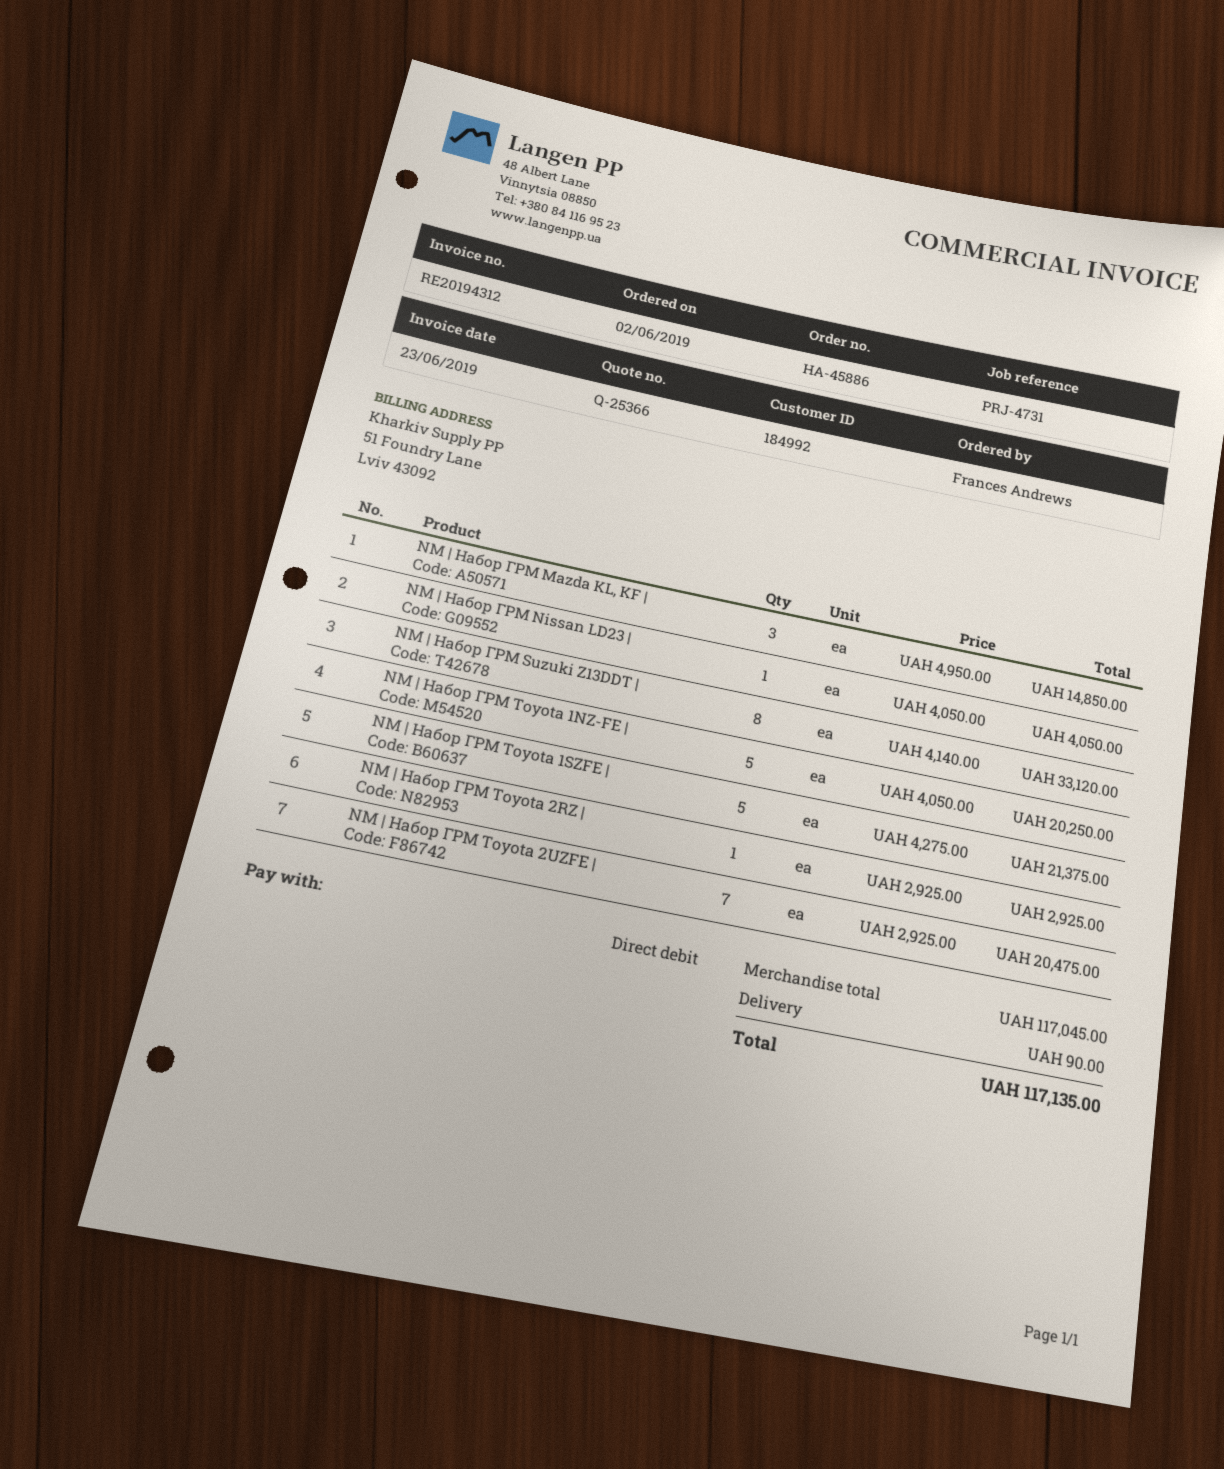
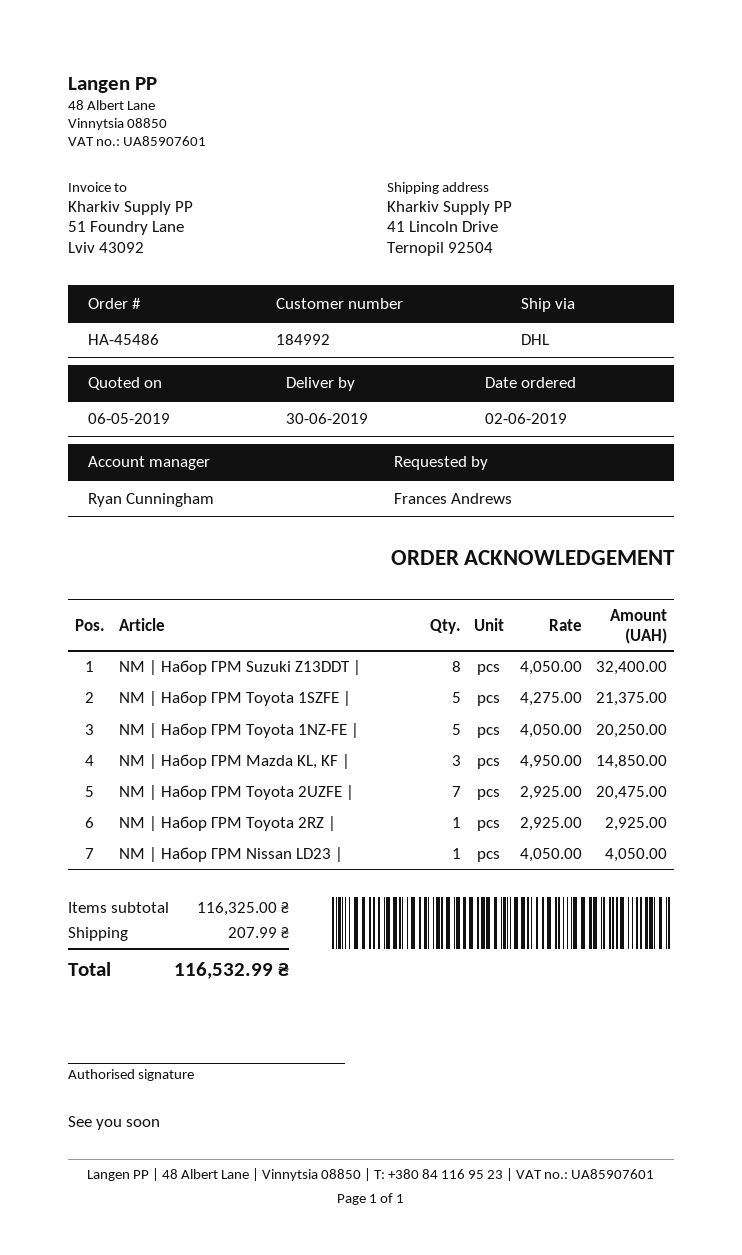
order number: HA-45886 -> HA-45486
NM | Набор ГРМ Suzuki Z13DDT |: 8 x 4140.00 = 33120.00 -> 8 x 4050.00 = 32400.00
subtotal: 117045.00 -> 116325.00
shipping: 90.00 -> 207.99
total: 117135.00 -> 116532.99

